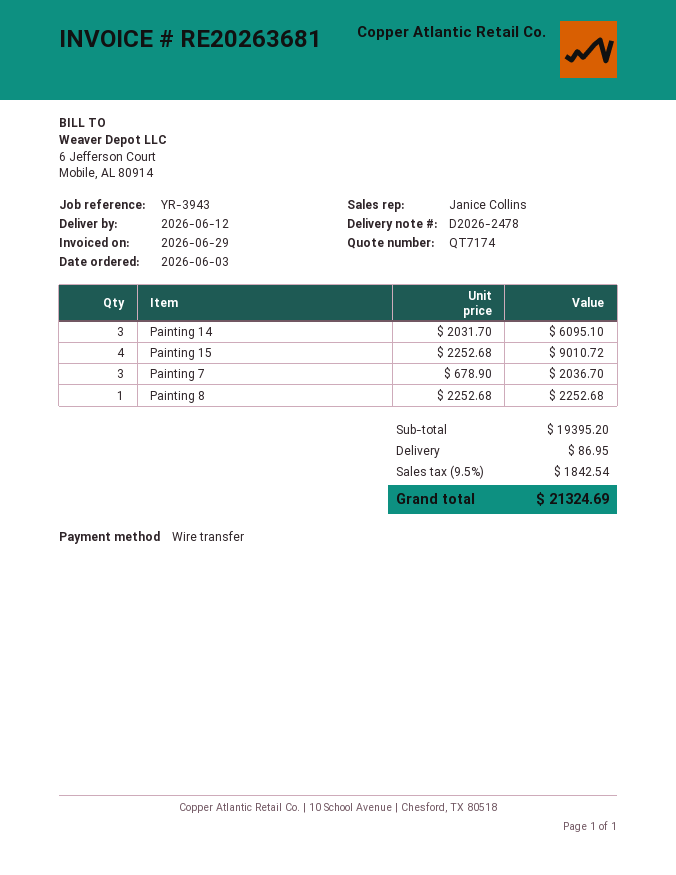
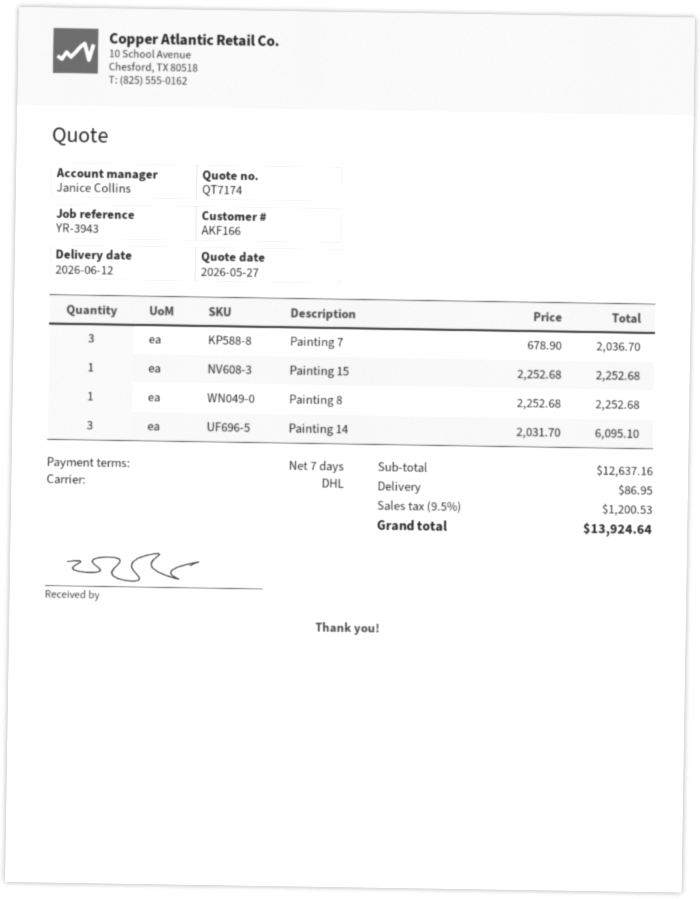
Painting 15: 4 x 2252.68 = 9010.72 -> 1 x 2252.68 = 2252.68
subtotal: 19395.20 -> 12637.16
tax: 9.5% = 1842.54 -> 9.5% = 1200.53
total: 21324.69 -> 13924.64

